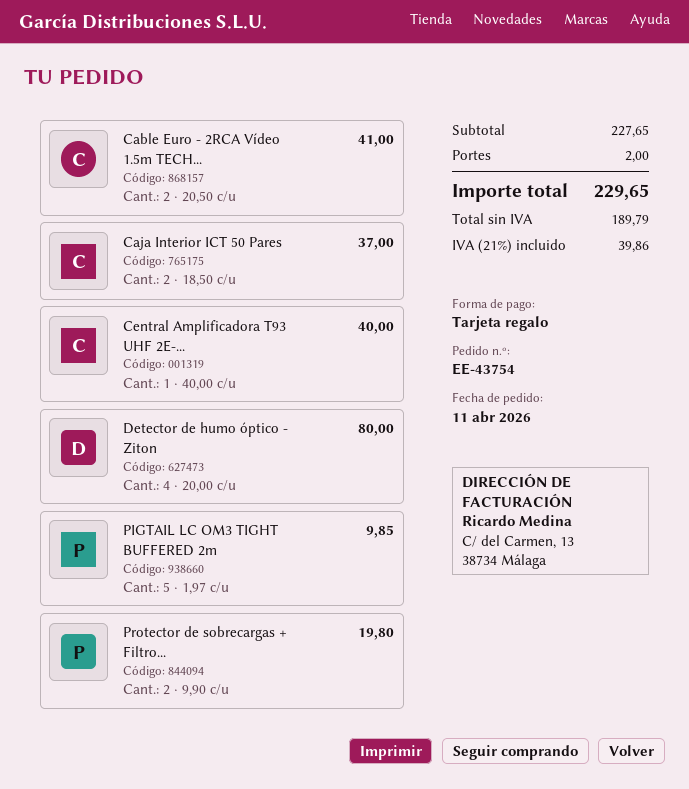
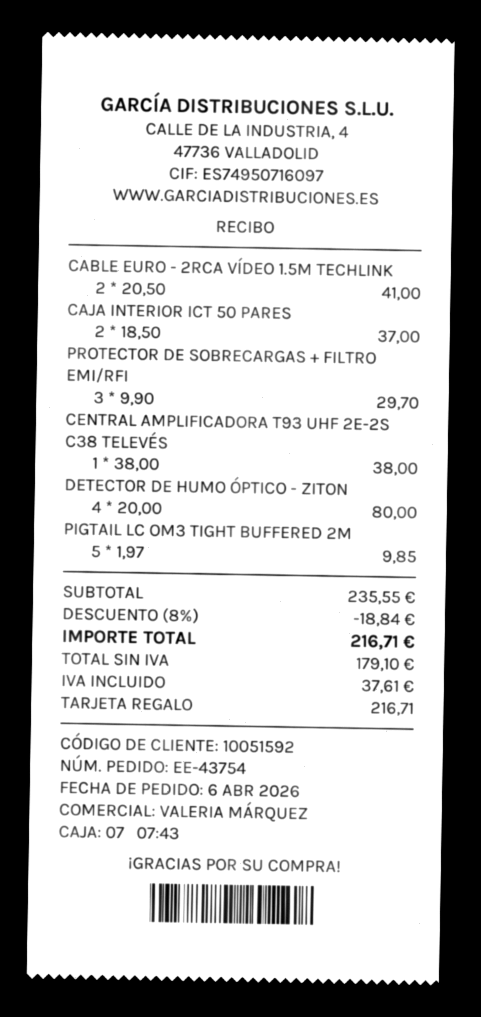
order date: 2026-04-11 -> 2026-04-06
Central Amplificadora T93 UHF 2E-...: 1 x 40.00 = 40.00 -> 1 x 38.00 = 38.00
Protector de sobrecargas + Filtro...: 2 x 9.90 = 19.80 -> 3 x 9.90 = 29.70
subtotal: 227.65 -> 235.55
discount: none -> 8% = 18.84
shipping: 2.00 -> none
net: 189.79 -> 179.10
tax: 39.86 -> 37.61
total: 229.65 -> 216.71

